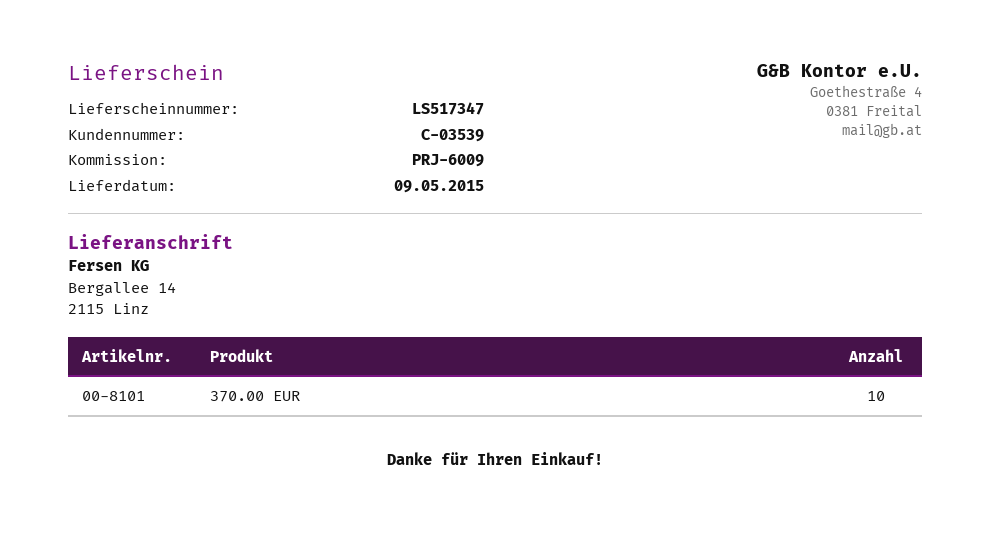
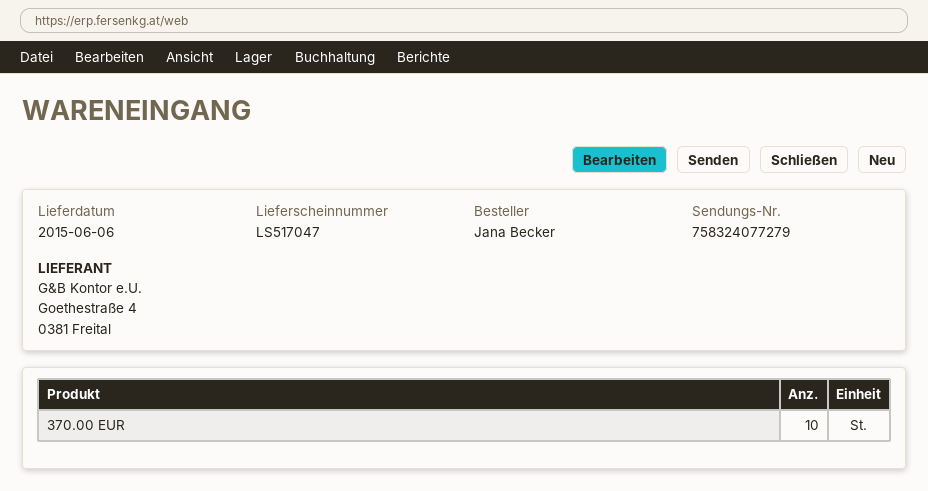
delivery note number: LS517347 -> LS517047
delivery date: 2015-05-09 -> 2015-06-06

